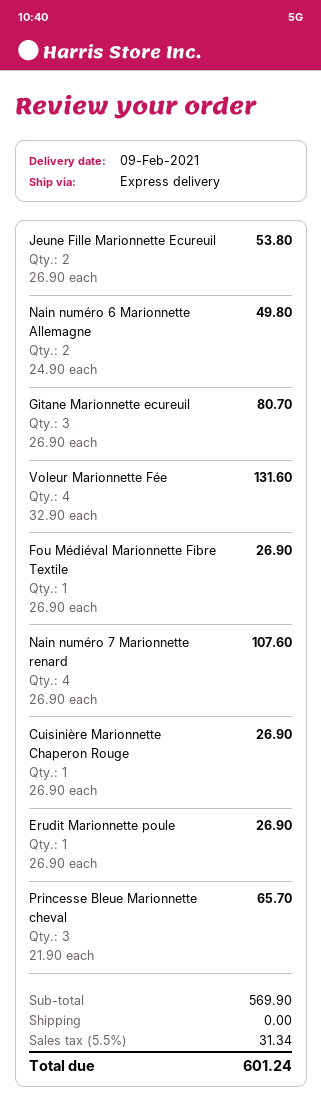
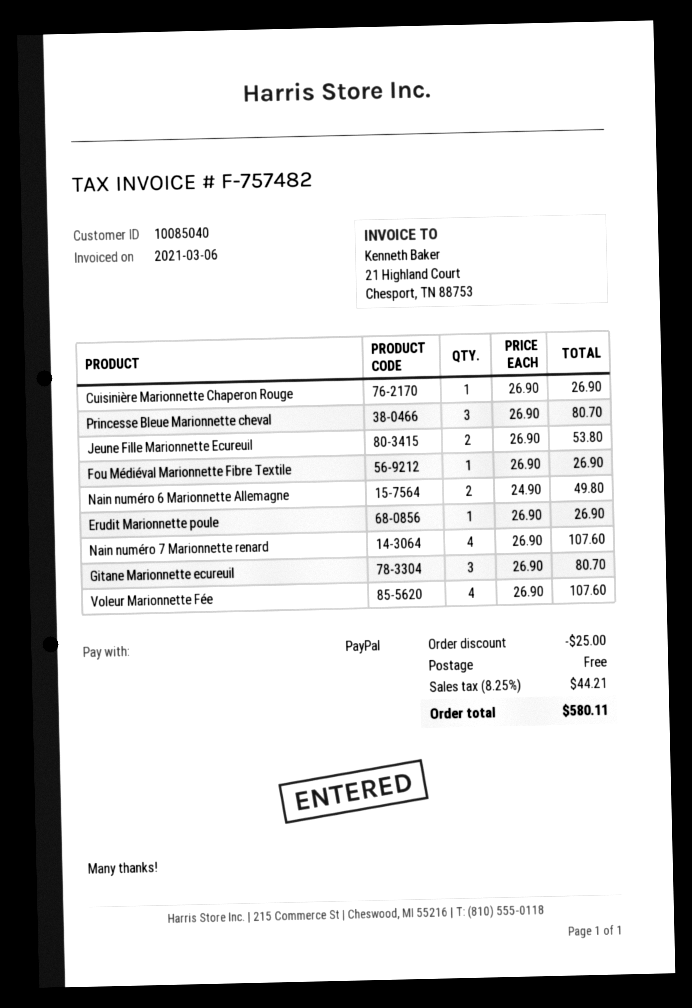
Voleur Marionnette Fée: 4 x 32.90 = 131.60 -> 4 x 26.90 = 107.60
Princesse Bleue Marionnette cheval: 3 x 21.90 = 65.70 -> 3 x 26.90 = 80.70
discount: none -> 25.00
tax: 5.5% = 31.34 -> 8.25% = 44.21
total: 601.24 -> 580.11

